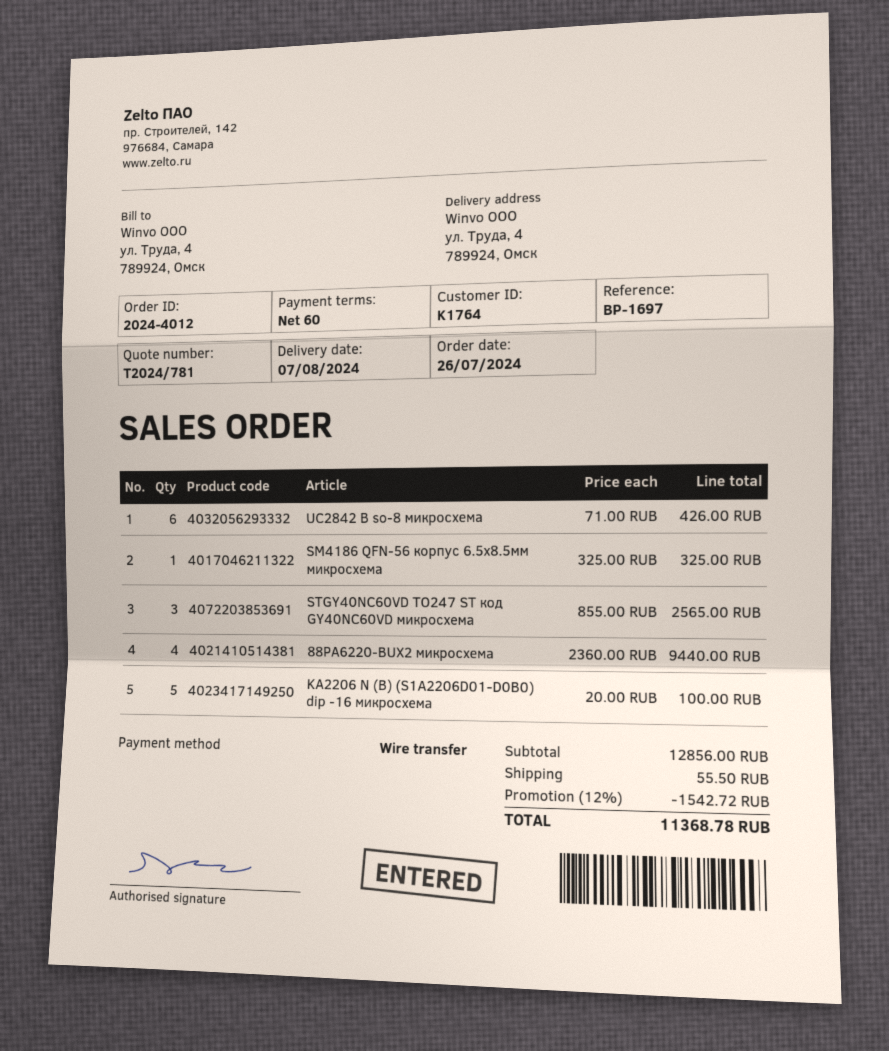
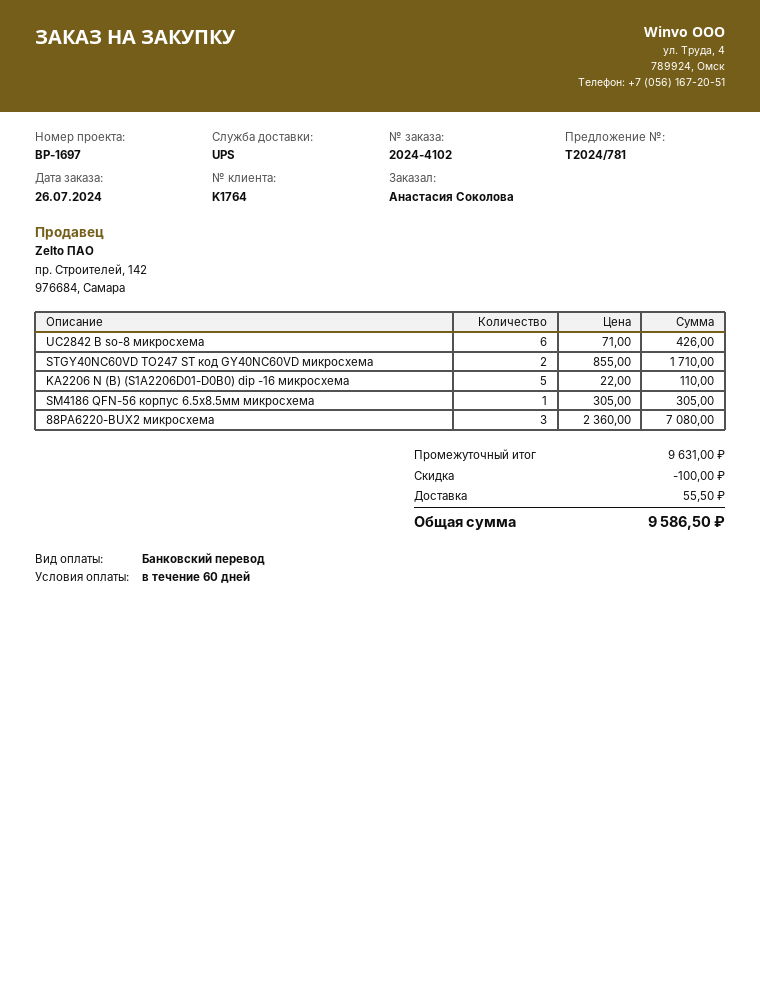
order number: 2024-4012 -> 2024-4102
SM4186 QFN-56 корпус 6.5х8.5мм микросхема: 1 x 325.00 = 325.00 -> 1 x 305.00 = 305.00
STGY40NC60VD TO247 ST код GY40NC60VD микросхема: 3 x 855.00 = 2565.00 -> 2 x 855.00 = 1710.00
88PA6220-BUX2 микросхема: 4 x 2360.00 = 9440.00 -> 3 x 2360.00 = 7080.00
KA2206 N (B) (S1A2206D01-D0B0) dip -16 микросхема: 5 x 20.00 = 100.00 -> 5 x 22.00 = 110.00
subtotal: 12856.00 -> 9631.00
discount: 1542.72 -> 100.00
total: 11368.78 -> 9586.50

